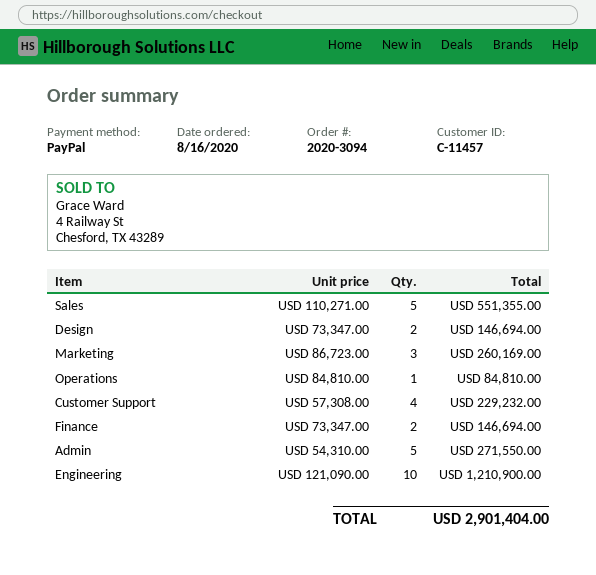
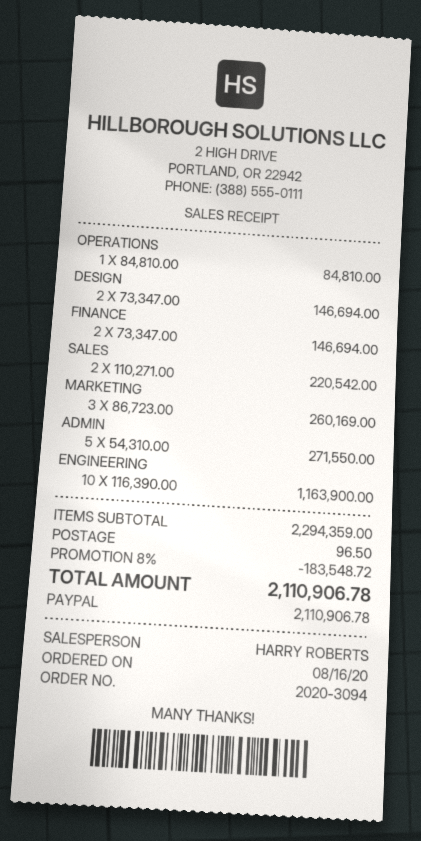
Sales: 5 x 110271.00 = 551355.00 -> 2 x 110271.00 = 220542.00
Customer Support: 4 x 57308.00 = 229232.00 -> none
Engineering: 10 x 121090.00 = 1210900.00 -> 10 x 116390.00 = 1163900.00
discount: none -> 8% = 183548.72
shipping: none -> 96.50
total: 2901404.00 -> 2110906.78

